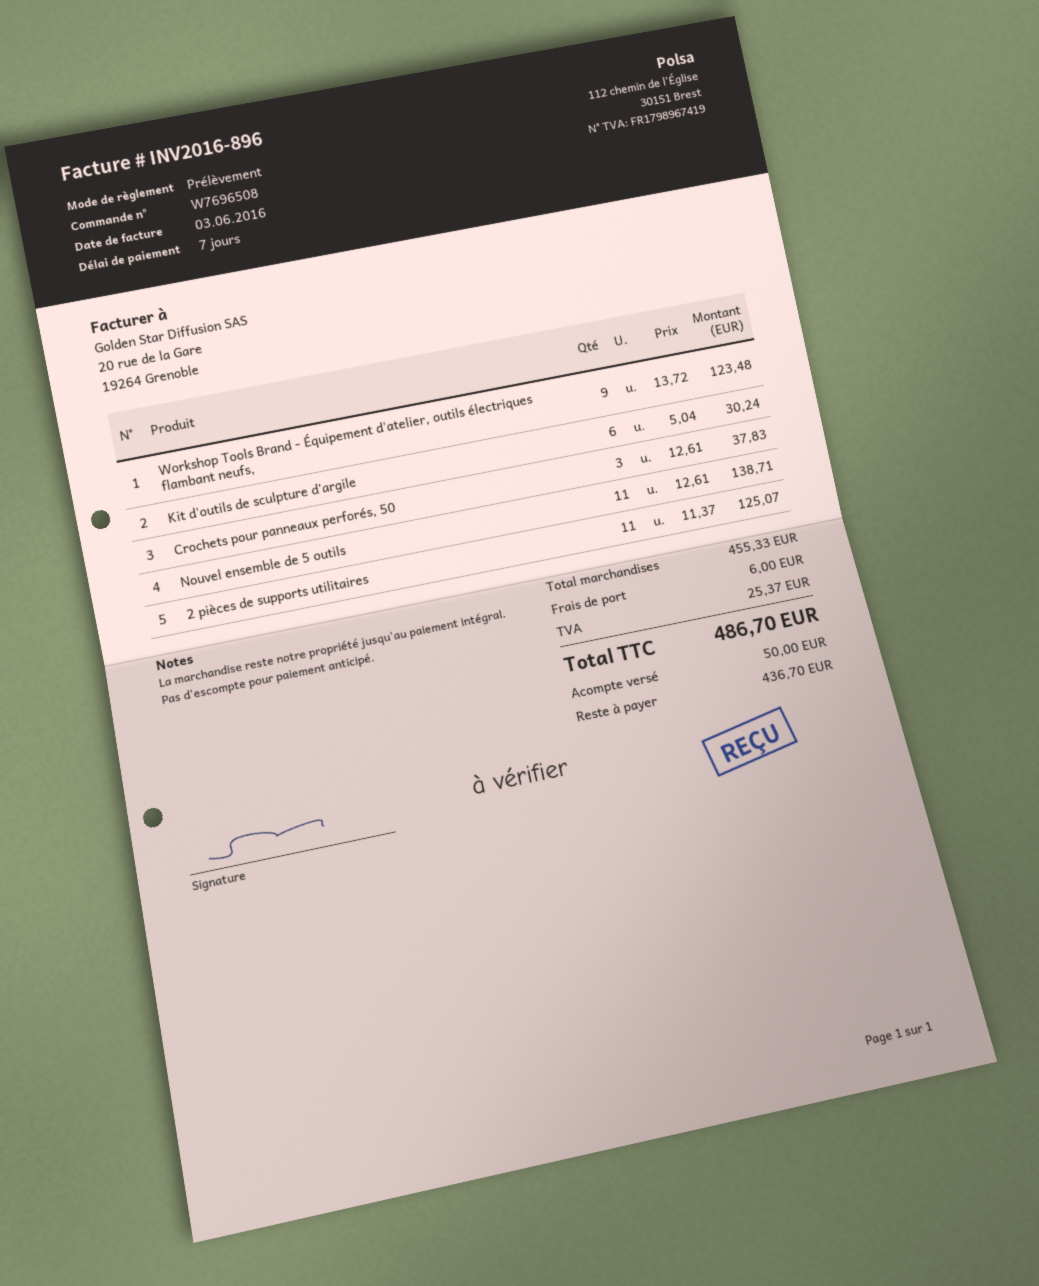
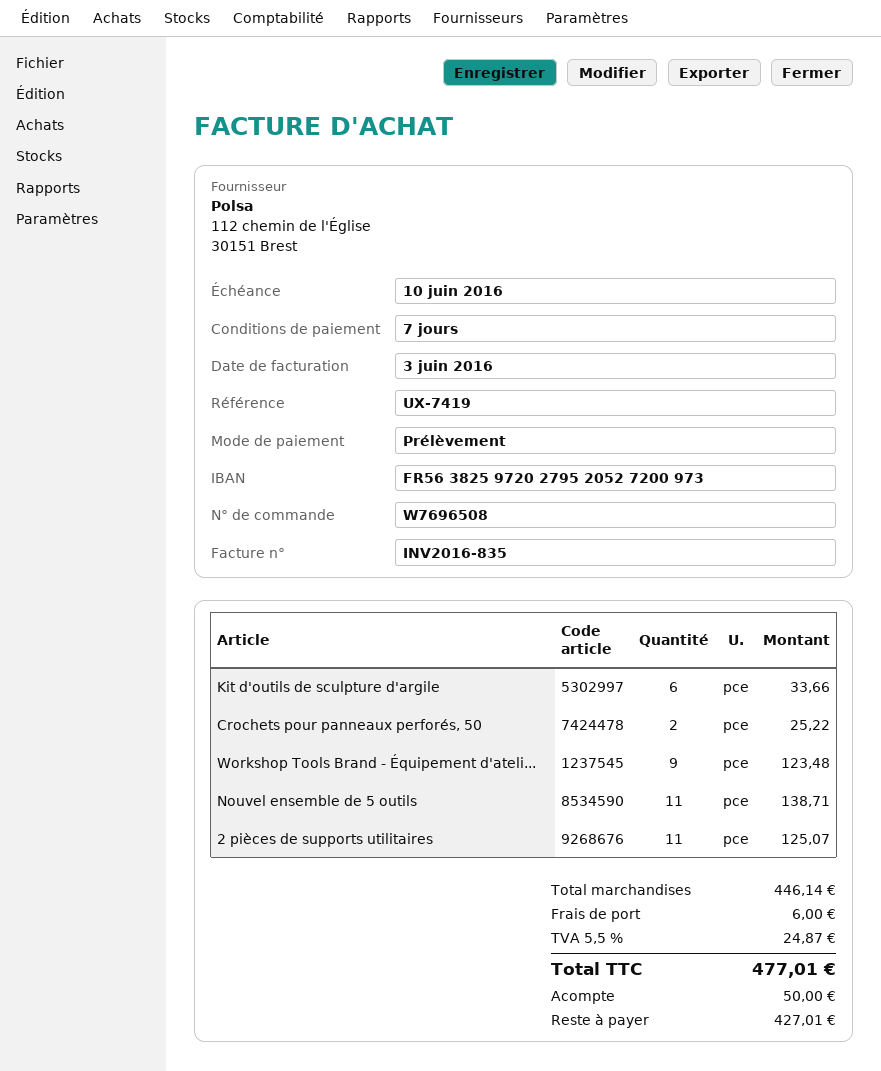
invoice number: INV2016-896 -> INV2016-835
Kit d'outils de sculpture d'argile: 6 for 30.24 -> 6 for 33.66
Crochets pour panneaux perforés, 50: 3 for 37.83 -> 2 for 25.22
subtotal: 455.33 -> 446.14
tax: 25.37 -> 24.87
total: 486.70 -> 477.01
balance: 436.70 -> 427.01

